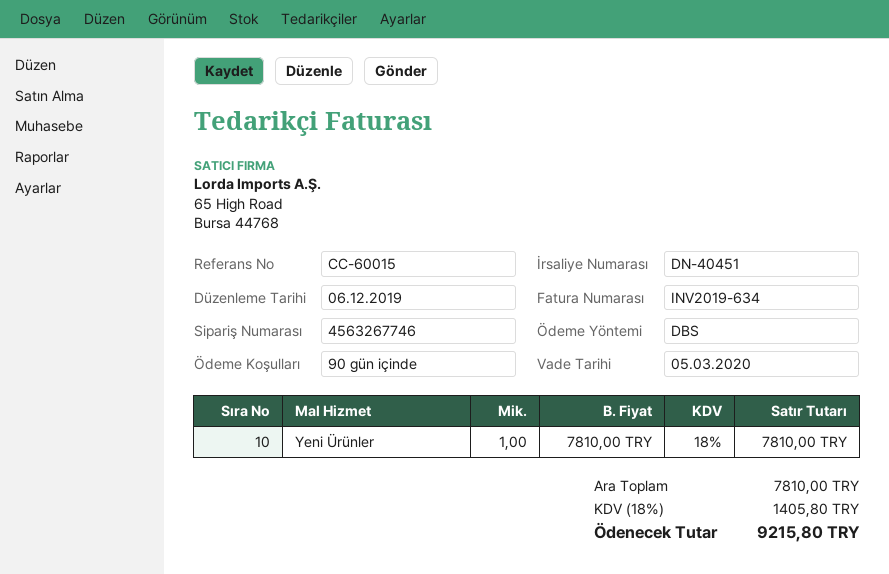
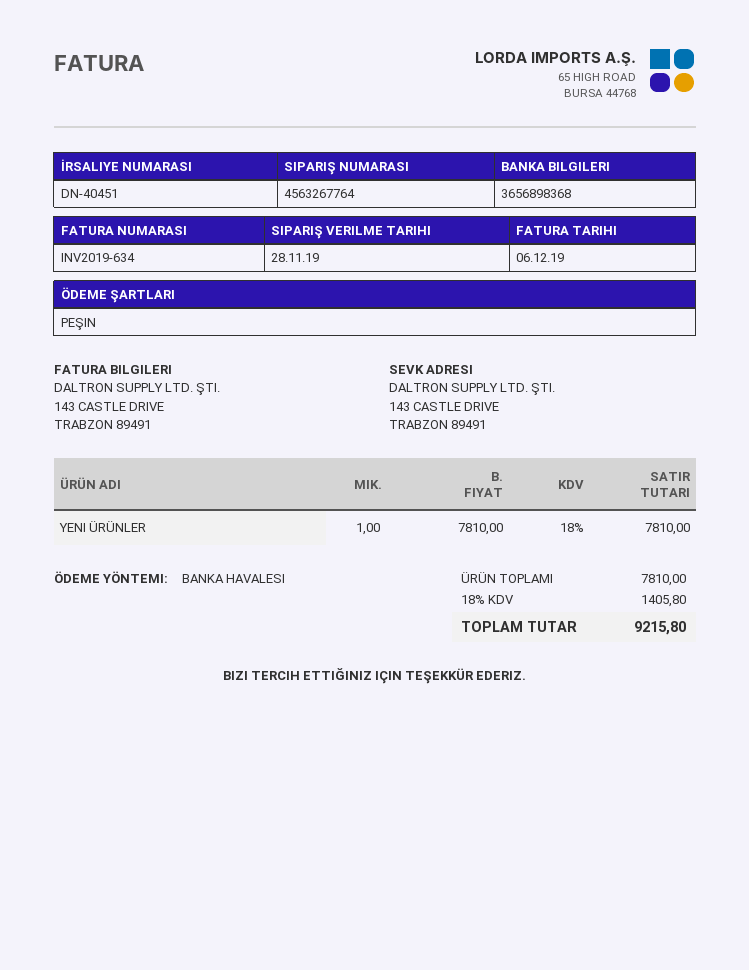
order number: 4563267746 -> 4563267764
payment terms: 90 days -> on receipt
payment method: direct debit -> bank transfer

